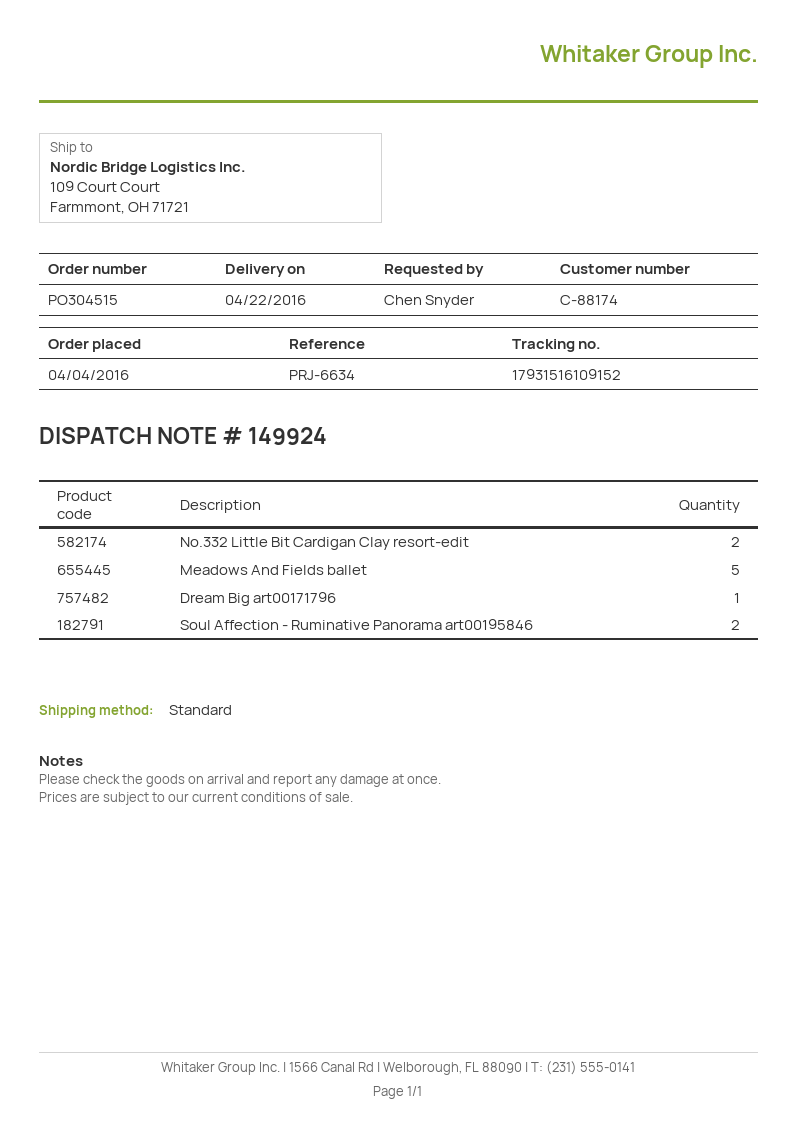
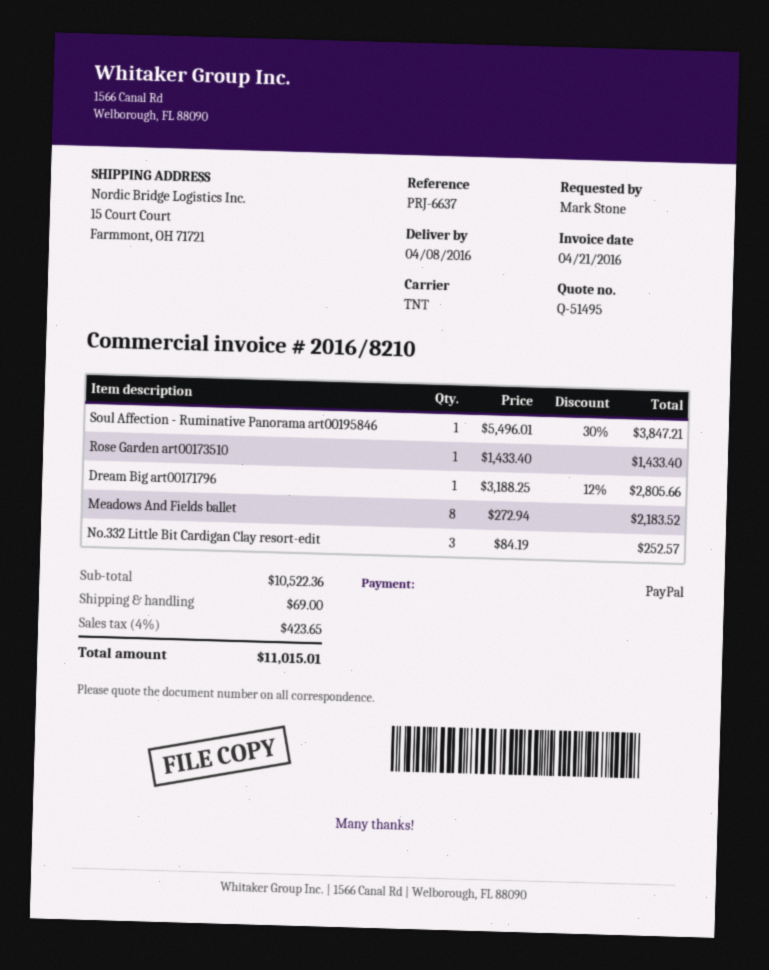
delivery date: 2016-04-22 -> 2016-04-08
reference: PRJ-6634 -> PRJ-6637
ordered by: Chen Snyder -> Mark Stone
shipping method: standard -> TNT
ship to: 109 Court Court, Farmmont, OH 71721 -> 15 Court Court, Farmmont, OH 71721
No.332 Little Bit Cardigan Clay resort-edit: 2 -> 3
Meadows And Fields ballet: 5 -> 8
Soul Affection - Ruminative Panorama art00195846: 2 -> 1
Rose Garden art00173510: none -> 1

